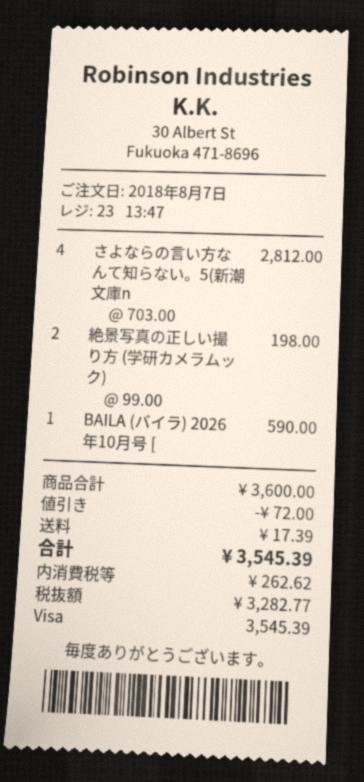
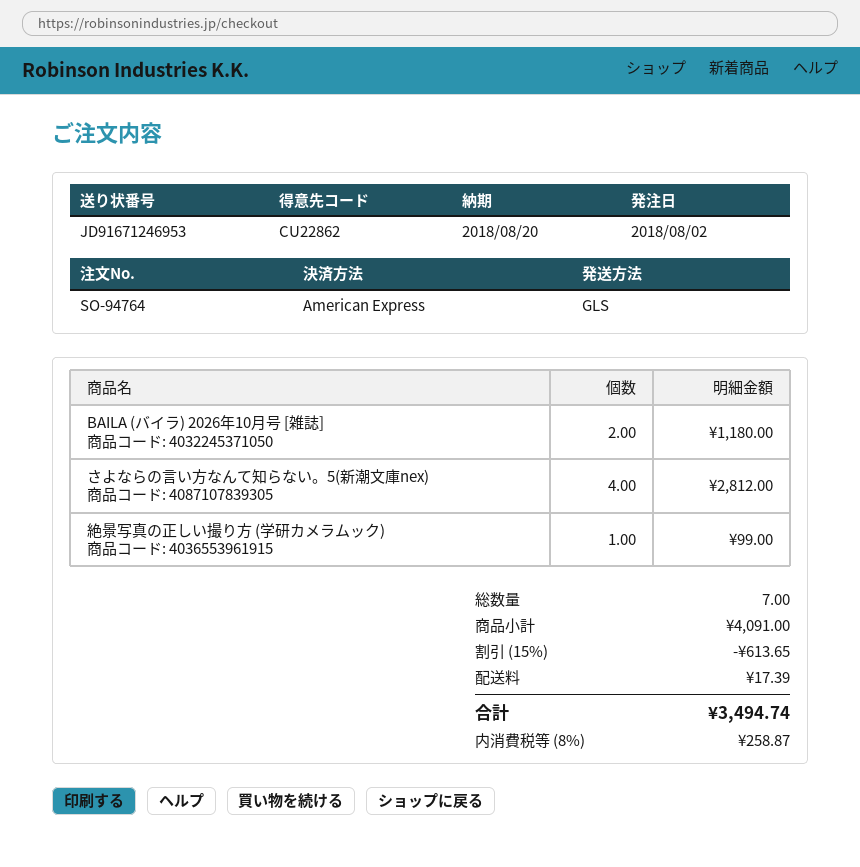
order date: 2018-08-07 -> 2018-08-02
payment method: Visa -> American Express
絶景写真の正しい撮り方 (学研カメラムック): 2 for 198.00 -> 1 for 99.00
BAILA (バイラ) 2026年10月号 [: 1 for 590.00 -> 2 for 1180.00
subtotal: 3600.00 -> 4091.00
discount: 72.00 -> 613.65
tax: 262.62 -> 258.87
total: 3545.39 -> 3494.74

